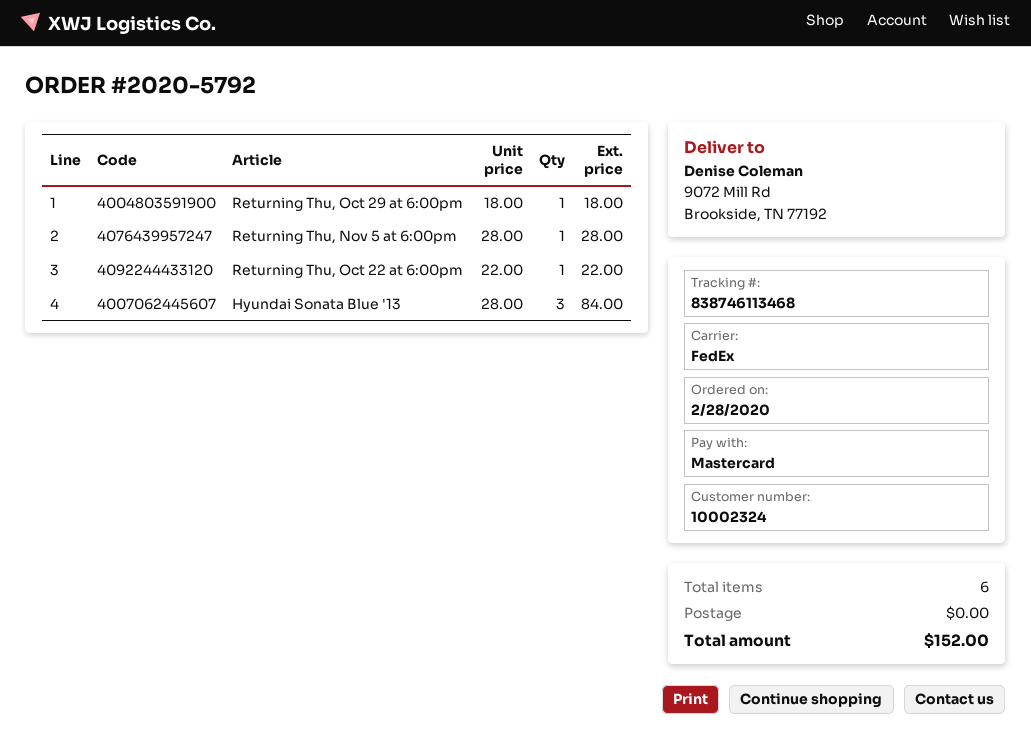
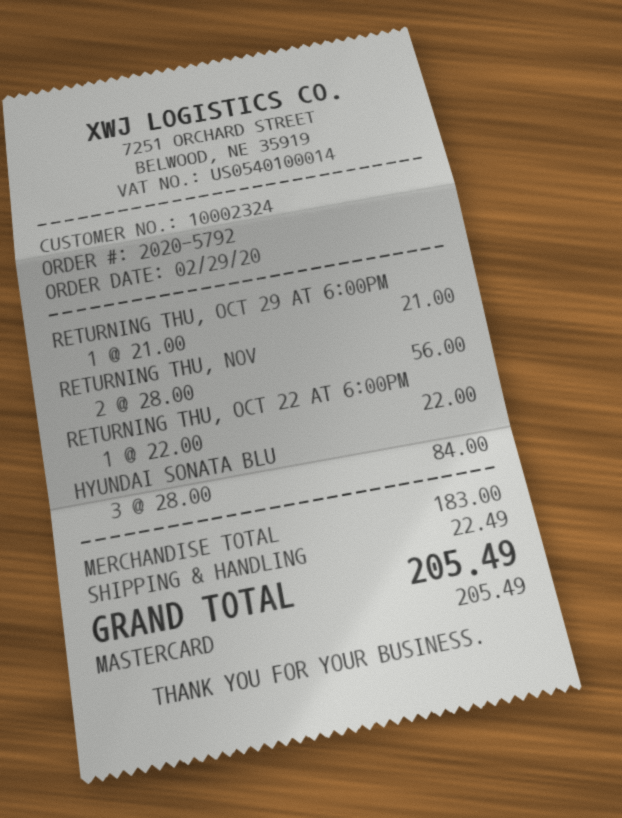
order date: 2020-02-28 -> 2020-02-29
Returning Thu, Oct 29 at 6:00pm: 1 x 18.00 = 18.00 -> 1 x 21.00 = 21.00
Returning Thu, Nov 5 at 6:00pm: 1 x 28.00 = 28.00 -> 2 x 28.00 = 56.00
shipping: 0.00 -> 22.49
total: 152.00 -> 205.49

